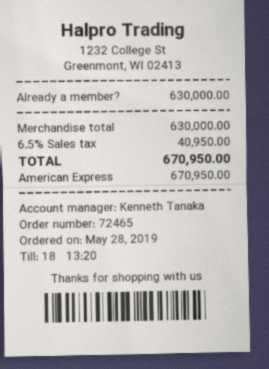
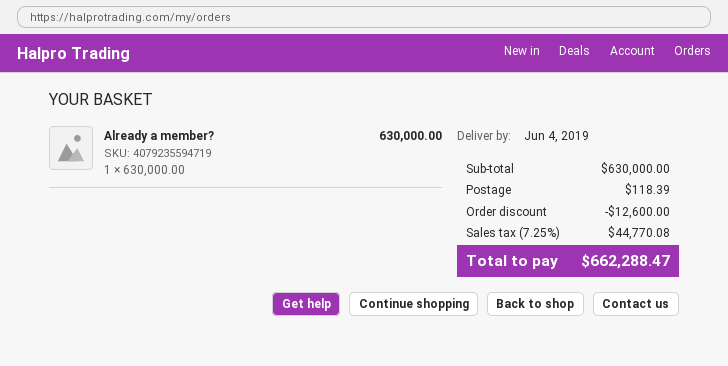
discount: none -> 12600.00
shipping: none -> 118.39
tax: 6.5% = 40950.00 -> 7.25% = 44770.08
total: 670950.00 -> 662288.47

